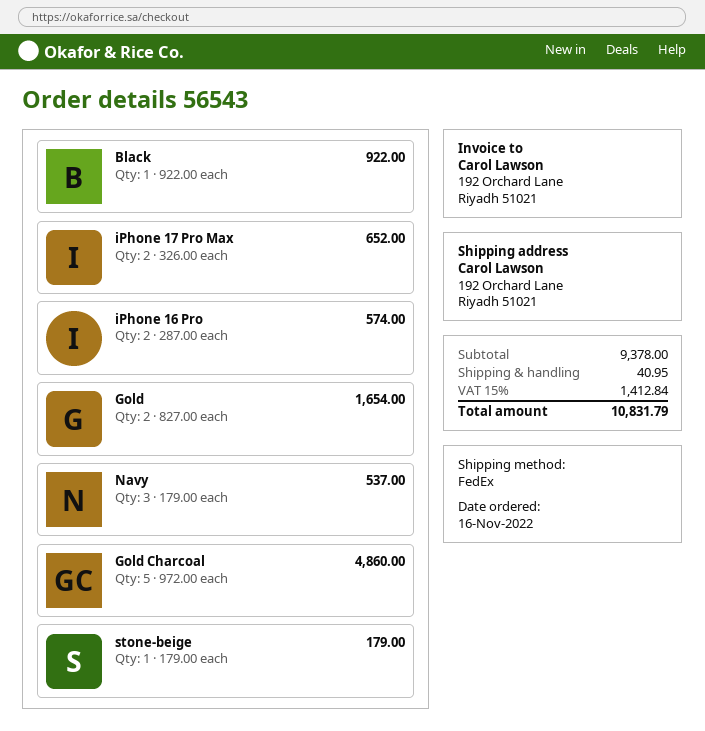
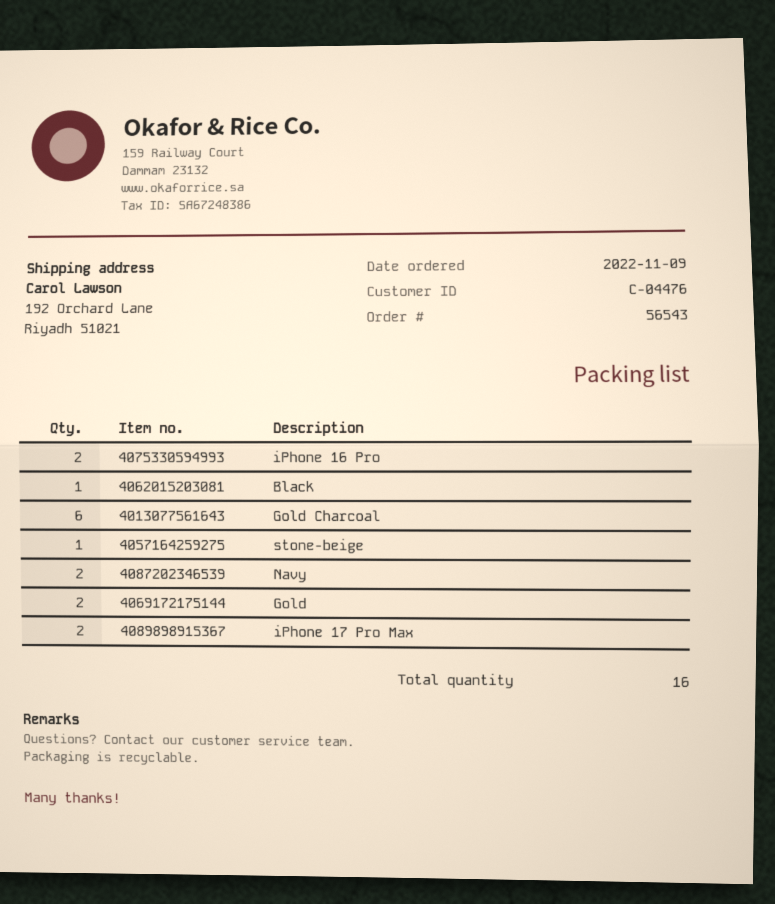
order date: 2022-11-16 -> 2022-11-09
Navy: 3 -> 2
Gold Charcoal: 5 -> 6

